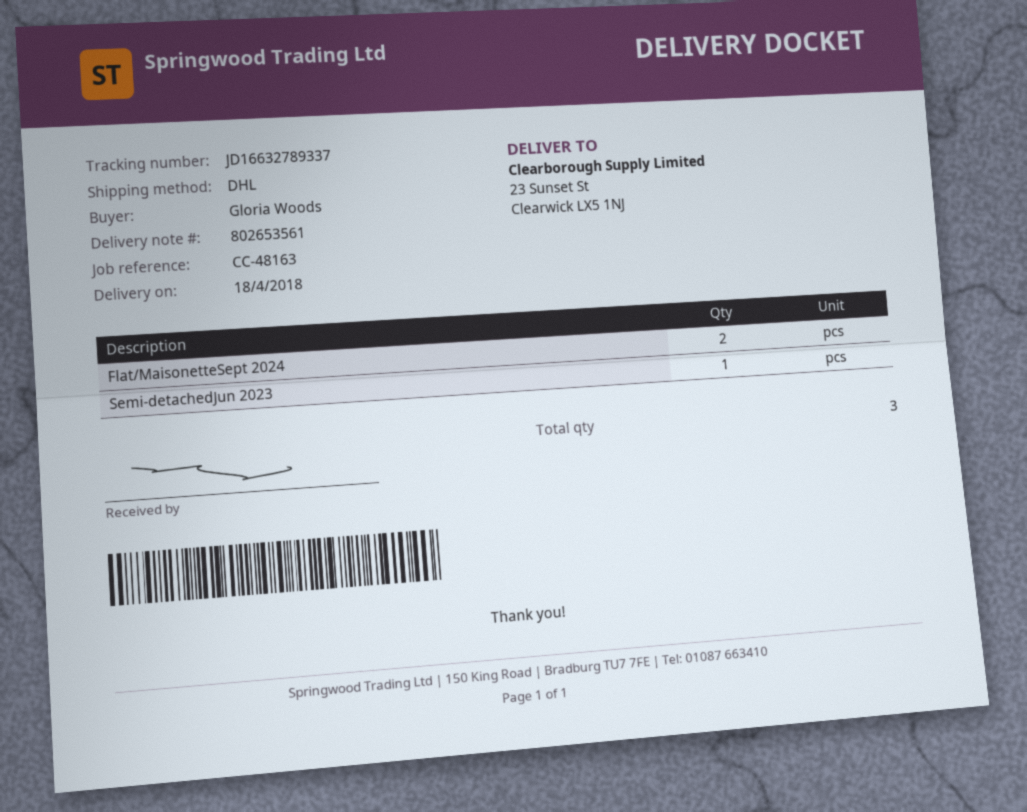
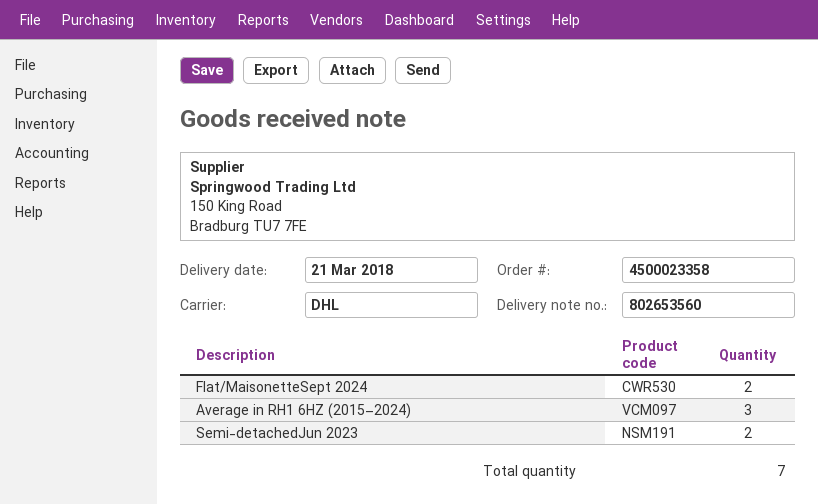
delivery note number: 802653561 -> 802653560
delivery date: 2018-04-18 -> 2018-03-21
Semi-detachedJun 2023: 1 -> 2
Average in RH1 6HZ (2015–2024): none -> 3
total quantity: 3 -> 7

